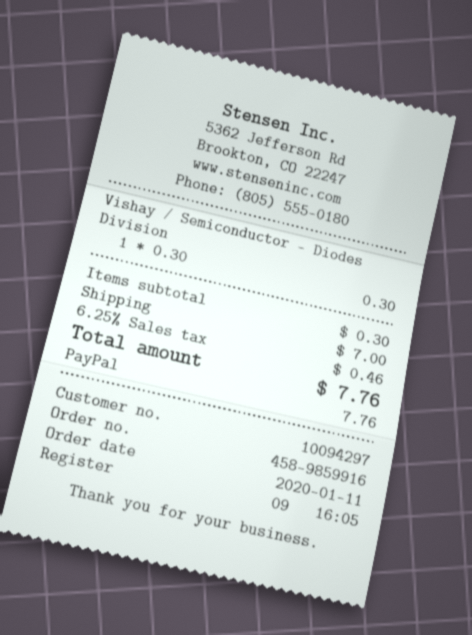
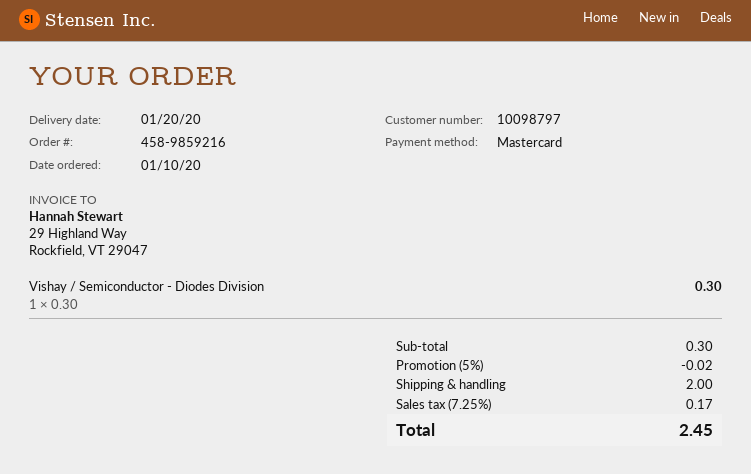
order number: 458-9859916 -> 458-9859216
order date: 2020-01-11 -> 2020-01-10
customer number: 10094297 -> 10098797
payment method: PayPal -> Mastercard
discount: none -> 5% = 0.02
shipping: 7.00 -> 2.00
tax: 6.25% = 0.46 -> 7.25% = 0.17
total: 7.76 -> 2.45

